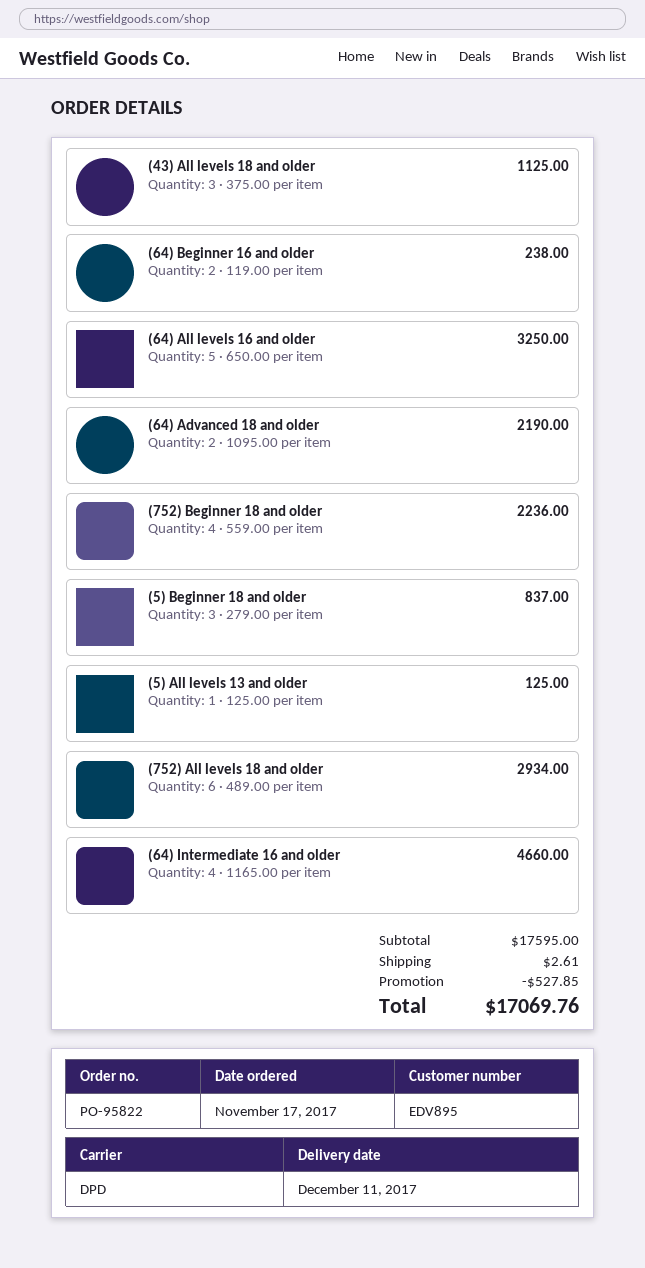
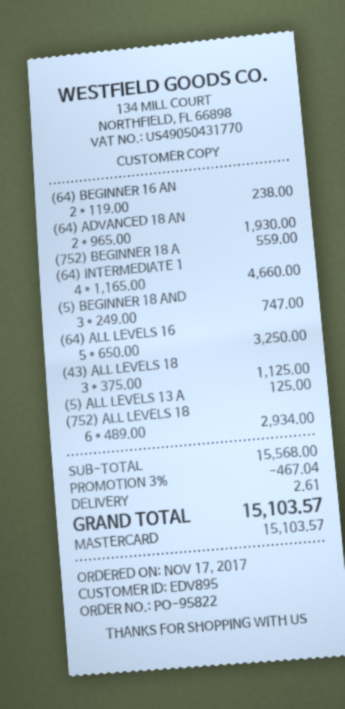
(64) Advanced 18 and older: 2 x 1095.00 = 2190.00 -> 2 x 965.00 = 1930.00
(752) Beginner 18 and older: 4 x 559.00 = 2236.00 -> 1 x 559.00 = 559.00
(5) Beginner 18 and older: 3 x 279.00 = 837.00 -> 3 x 249.00 = 747.00
subtotal: 17595.00 -> 15568.00
discount: 527.85 -> 467.04
total: 17069.76 -> 15103.57

